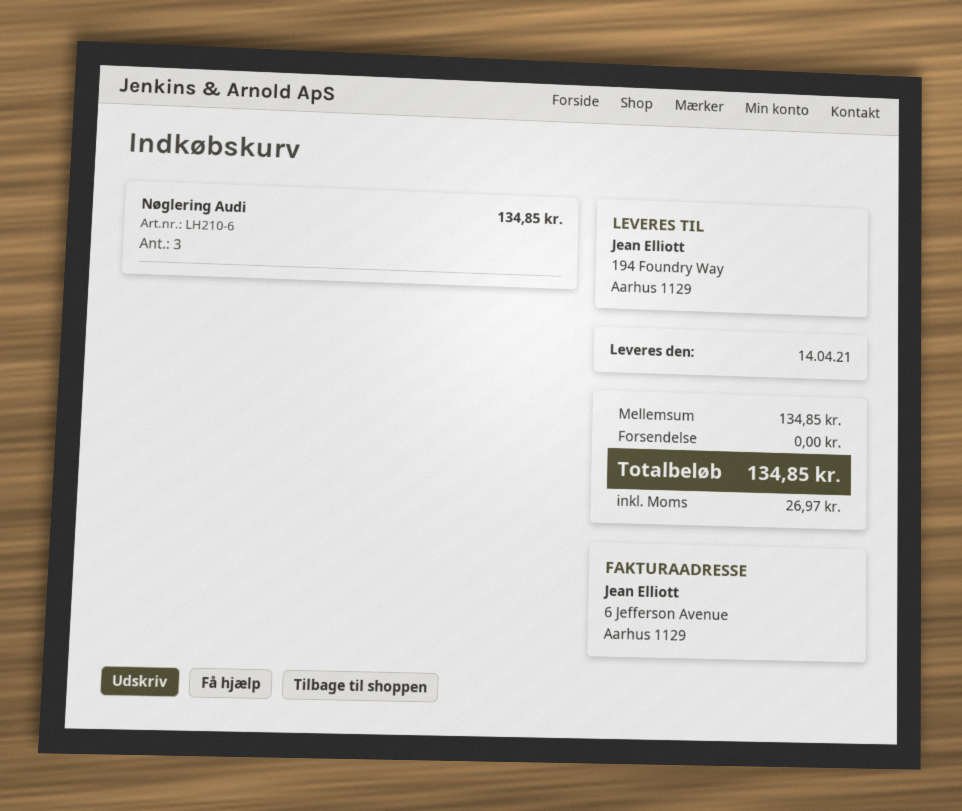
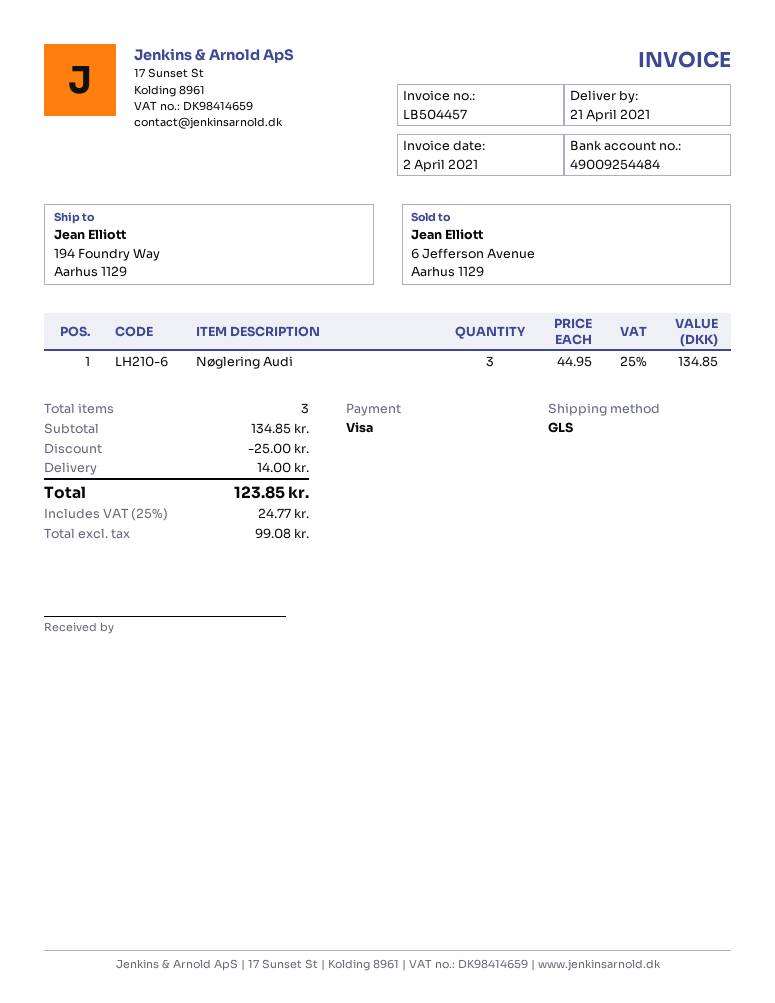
delivery date: 2021-04-14 -> 2021-04-21
discount: none -> 25.00
shipping: 0.00 -> 14.00
tax: 26.97 -> 24.77
total: 134.85 -> 123.85

